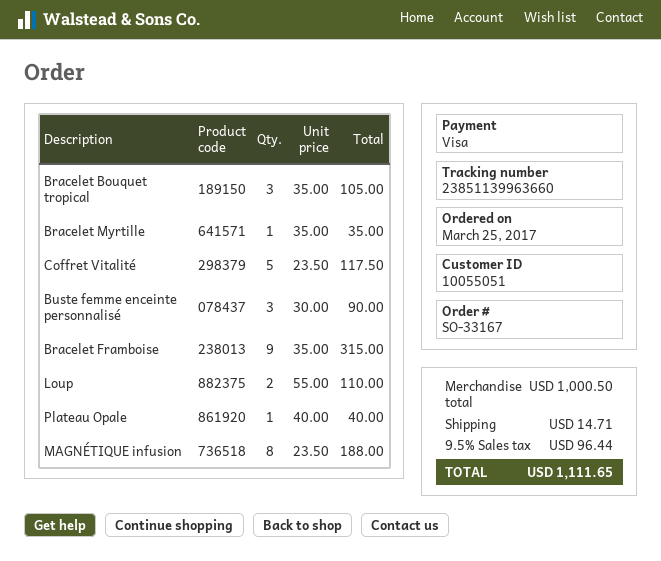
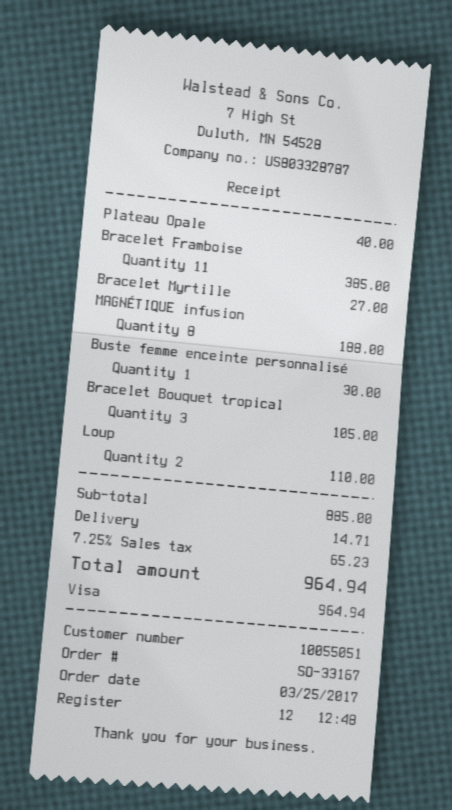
Bracelet Myrtille: 1 for 35.00 -> 1 for 27.00
Coffret Vitalité: 5 for 117.50 -> none
Buste femme enceinte personnalisé: 3 for 90.00 -> 1 for 30.00
Bracelet Framboise: 9 for 315.00 -> 11 for 385.00
subtotal: 1000.50 -> 885.00
tax: 9.5% = 96.44 -> 7.25% = 65.23
total: 1111.65 -> 964.94

